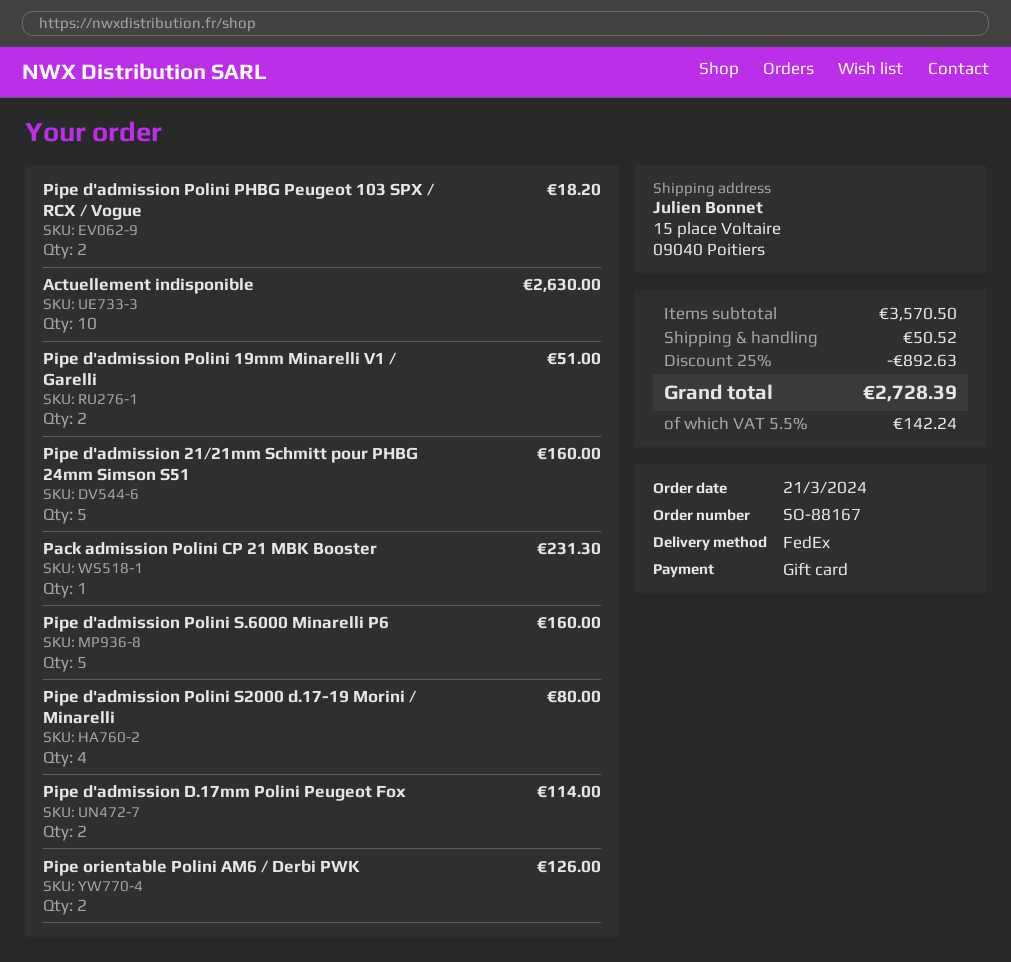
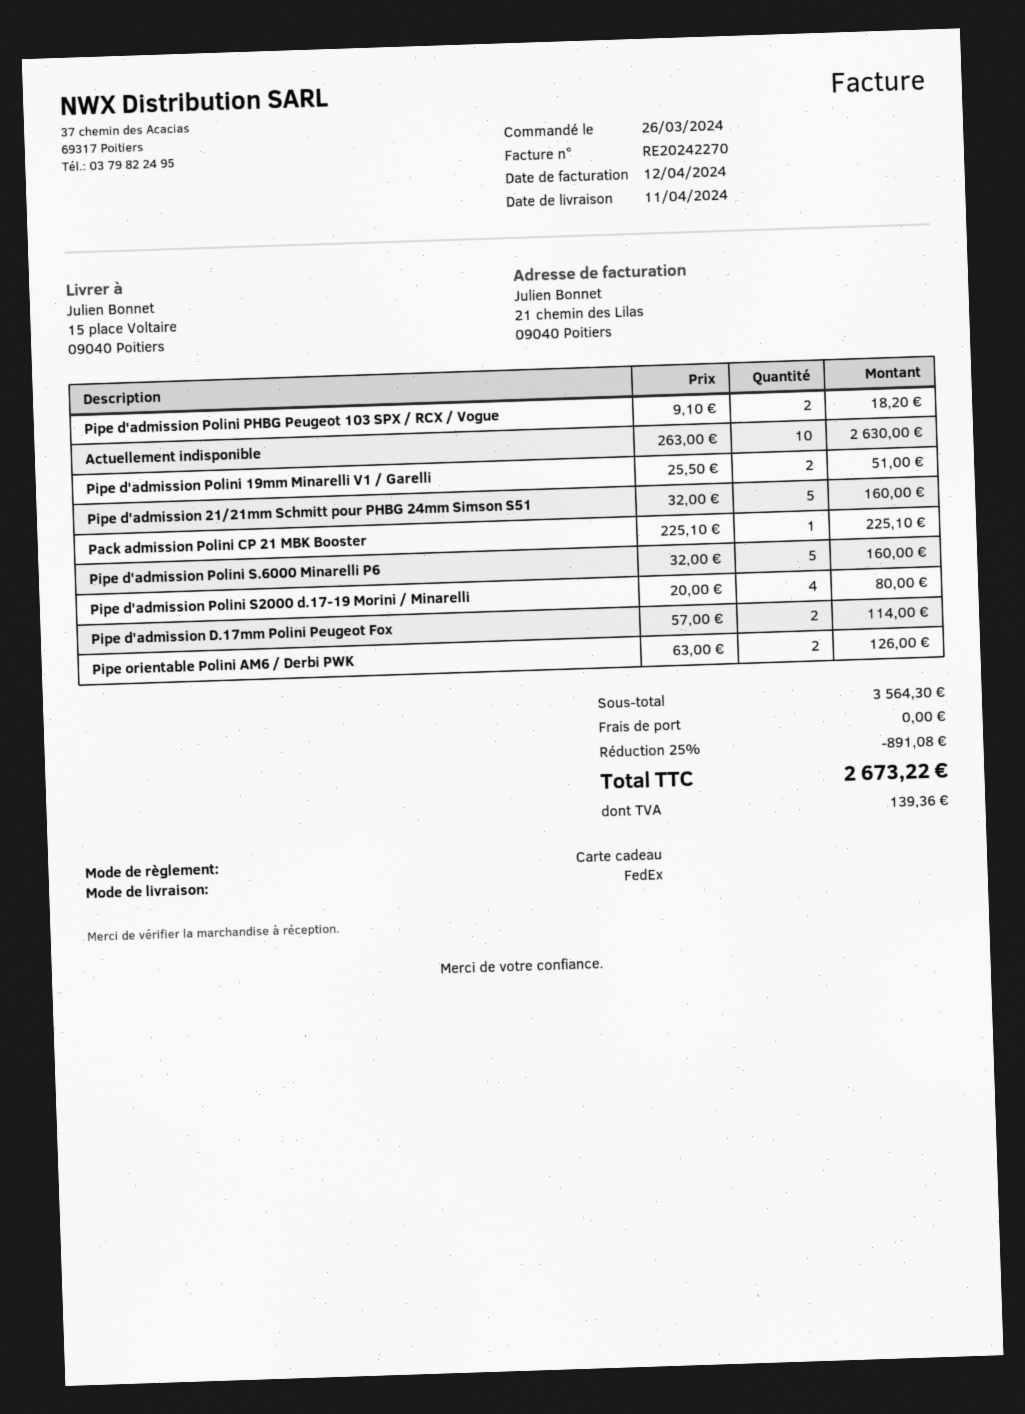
order date: 2024-03-21 -> 2024-03-26
Pack admission Polini CP 21 MBK Booster: 1 for 231.30 -> 1 for 225.10
subtotal: 3570.50 -> 3564.30
discount: 25% = 892.63 -> 25% = 891.08
shipping: 50.52 -> 0.00
tax: 142.24 -> 139.36
total: 2728.39 -> 2673.22

